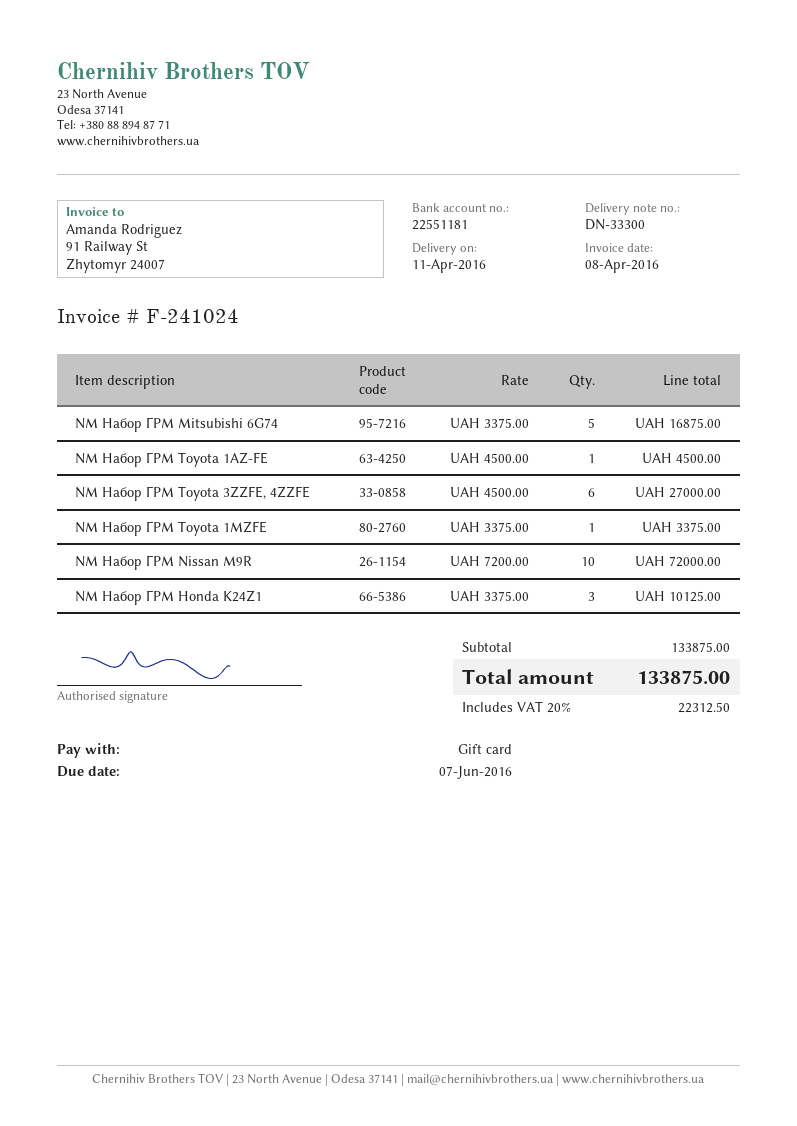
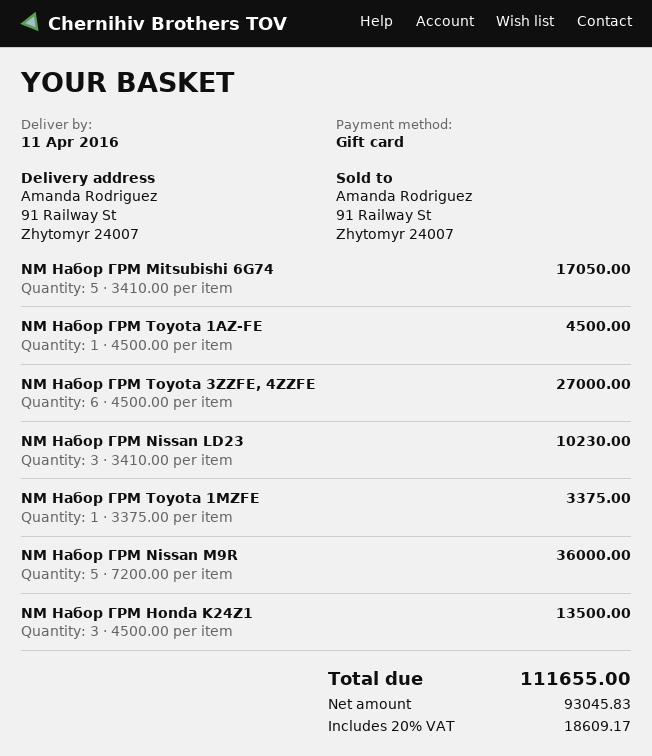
NM Набор ГРМ Mitsubishi 6G74: 5 x 3375.00 = 16875.00 -> 5 x 3410.00 = 17050.00
NM Набор ГРМ Nissan M9R: 10 x 7200.00 = 72000.00 -> 5 x 7200.00 = 36000.00
NM Набор ГРМ Honda K24Z1: 3 x 3375.00 = 10125.00 -> 3 x 4500.00 = 13500.00
NM Набор ГРМ Nissan LD23: none -> 3 x 3410.00 = 10230.00
tax: 20% = 22312.50 -> 20% = 18609.17
total: 133875.00 -> 111655.00

